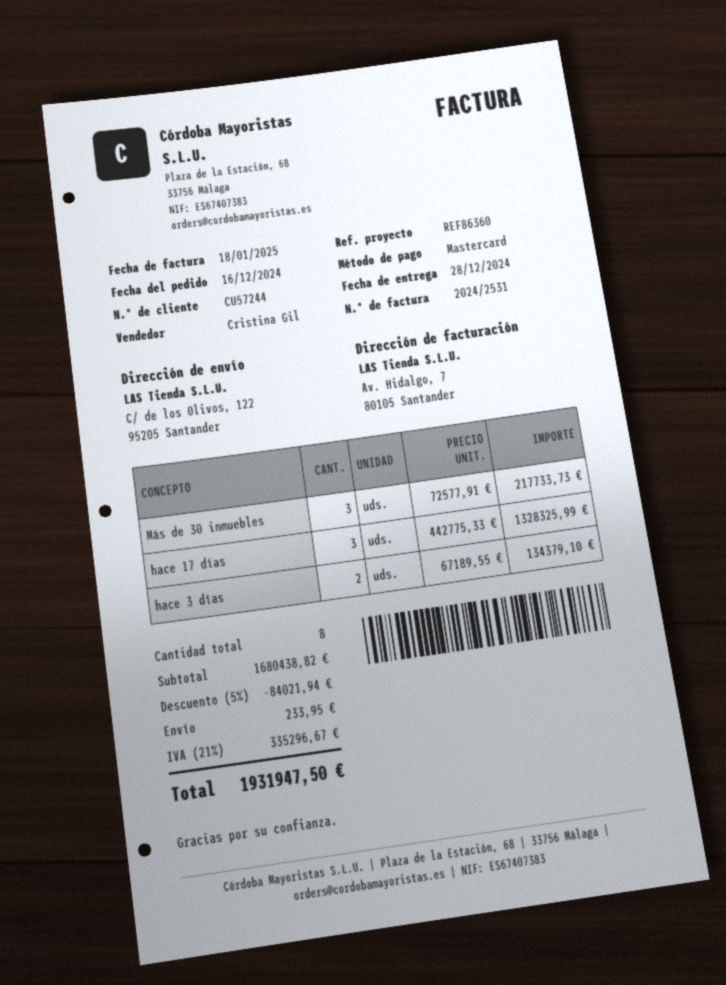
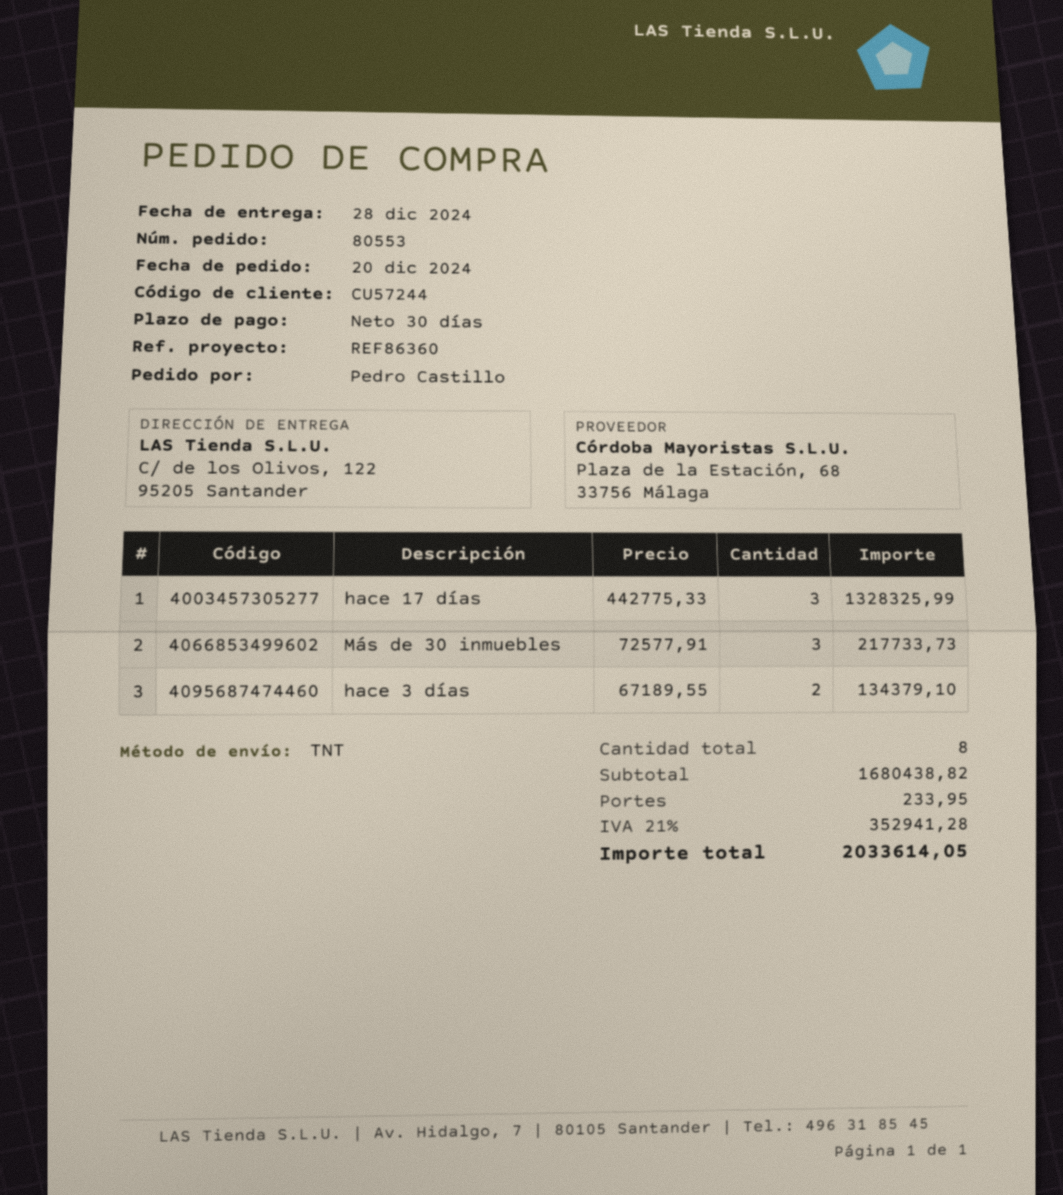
order date: 2024-12-16 -> 2024-12-20
discount: 5% = 84021.94 -> none
tax: 21% = 335296.67 -> 21% = 352941.28
total: 1931947.50 -> 2033614.05

